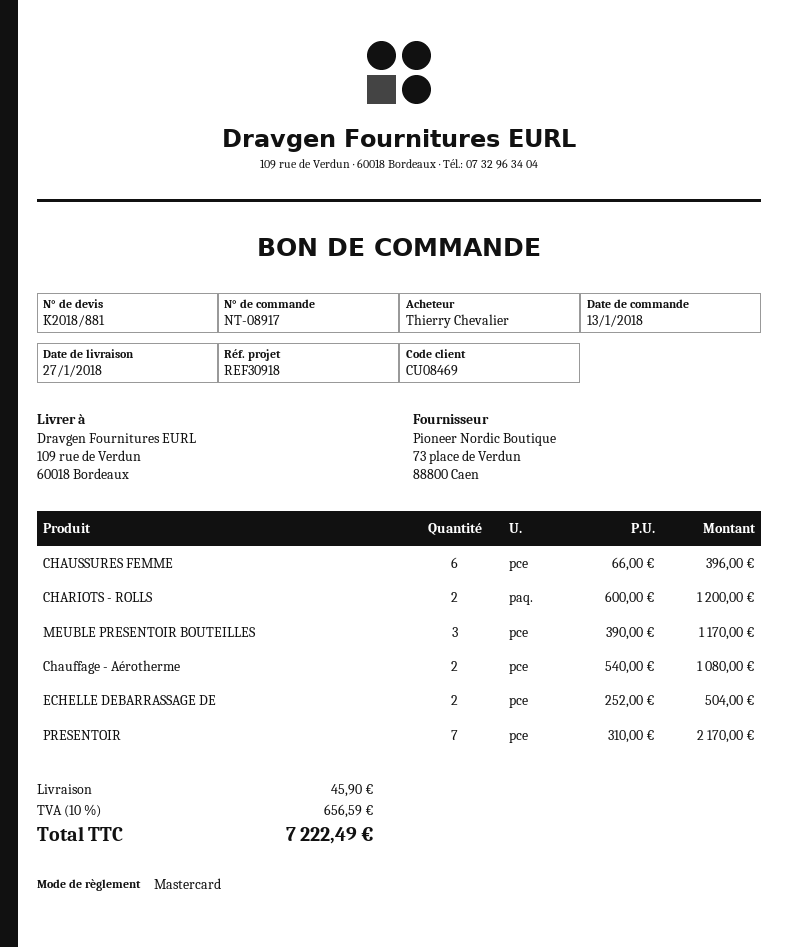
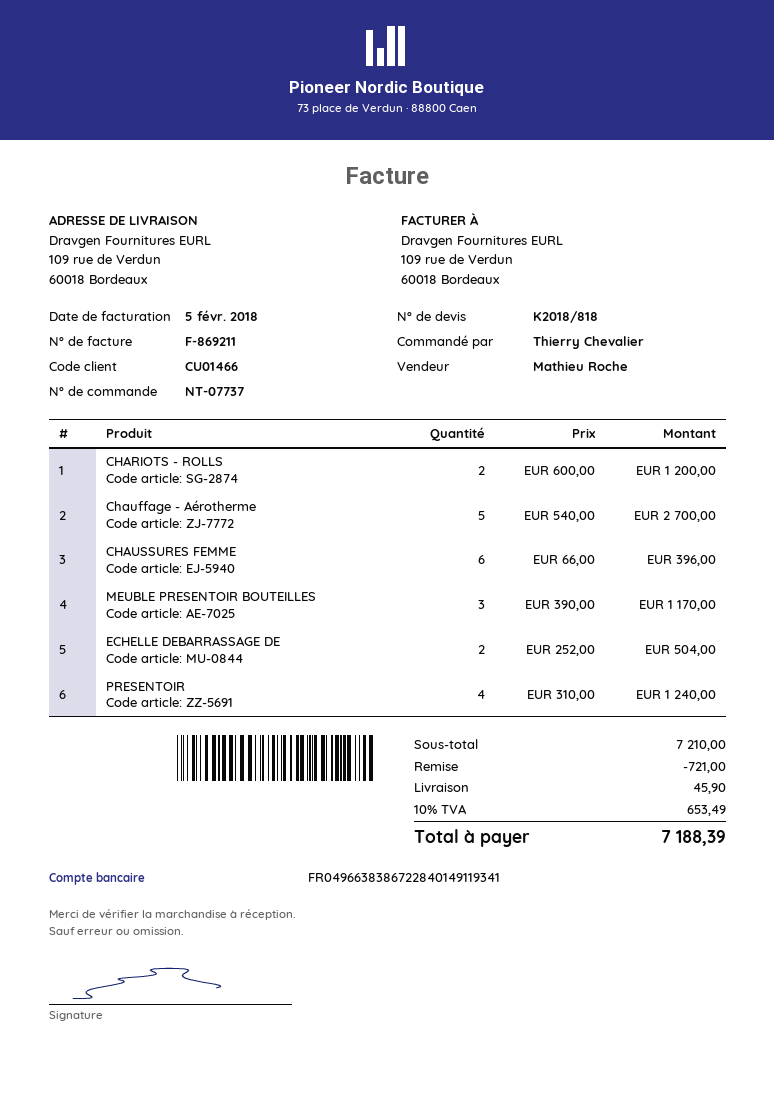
quote number: K2018/881 -> K2018/818
order number: NT-08917 -> NT-07737
customer number: CU08469 -> CU01466
Chauffage - Aérotherme: 2 x 540.00 = 1080.00 -> 5 x 540.00 = 2700.00
PRESENTOIR: 7 x 310.00 = 2170.00 -> 4 x 310.00 = 1240.00
discount: none -> 721.00
tax: 10% = 656.59 -> 10% = 653.49
total: 7222.49 -> 7188.39

